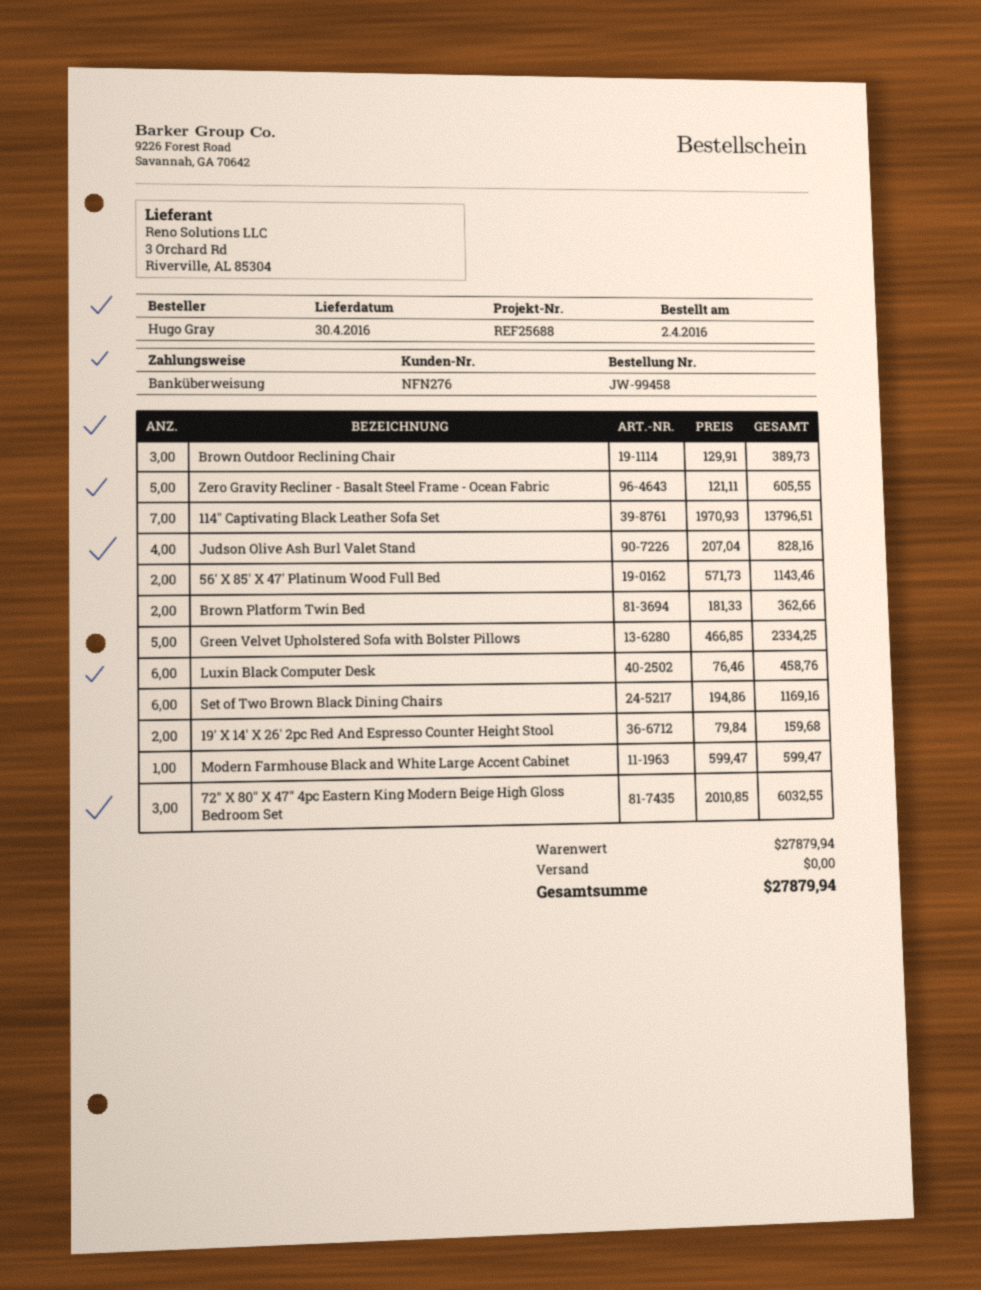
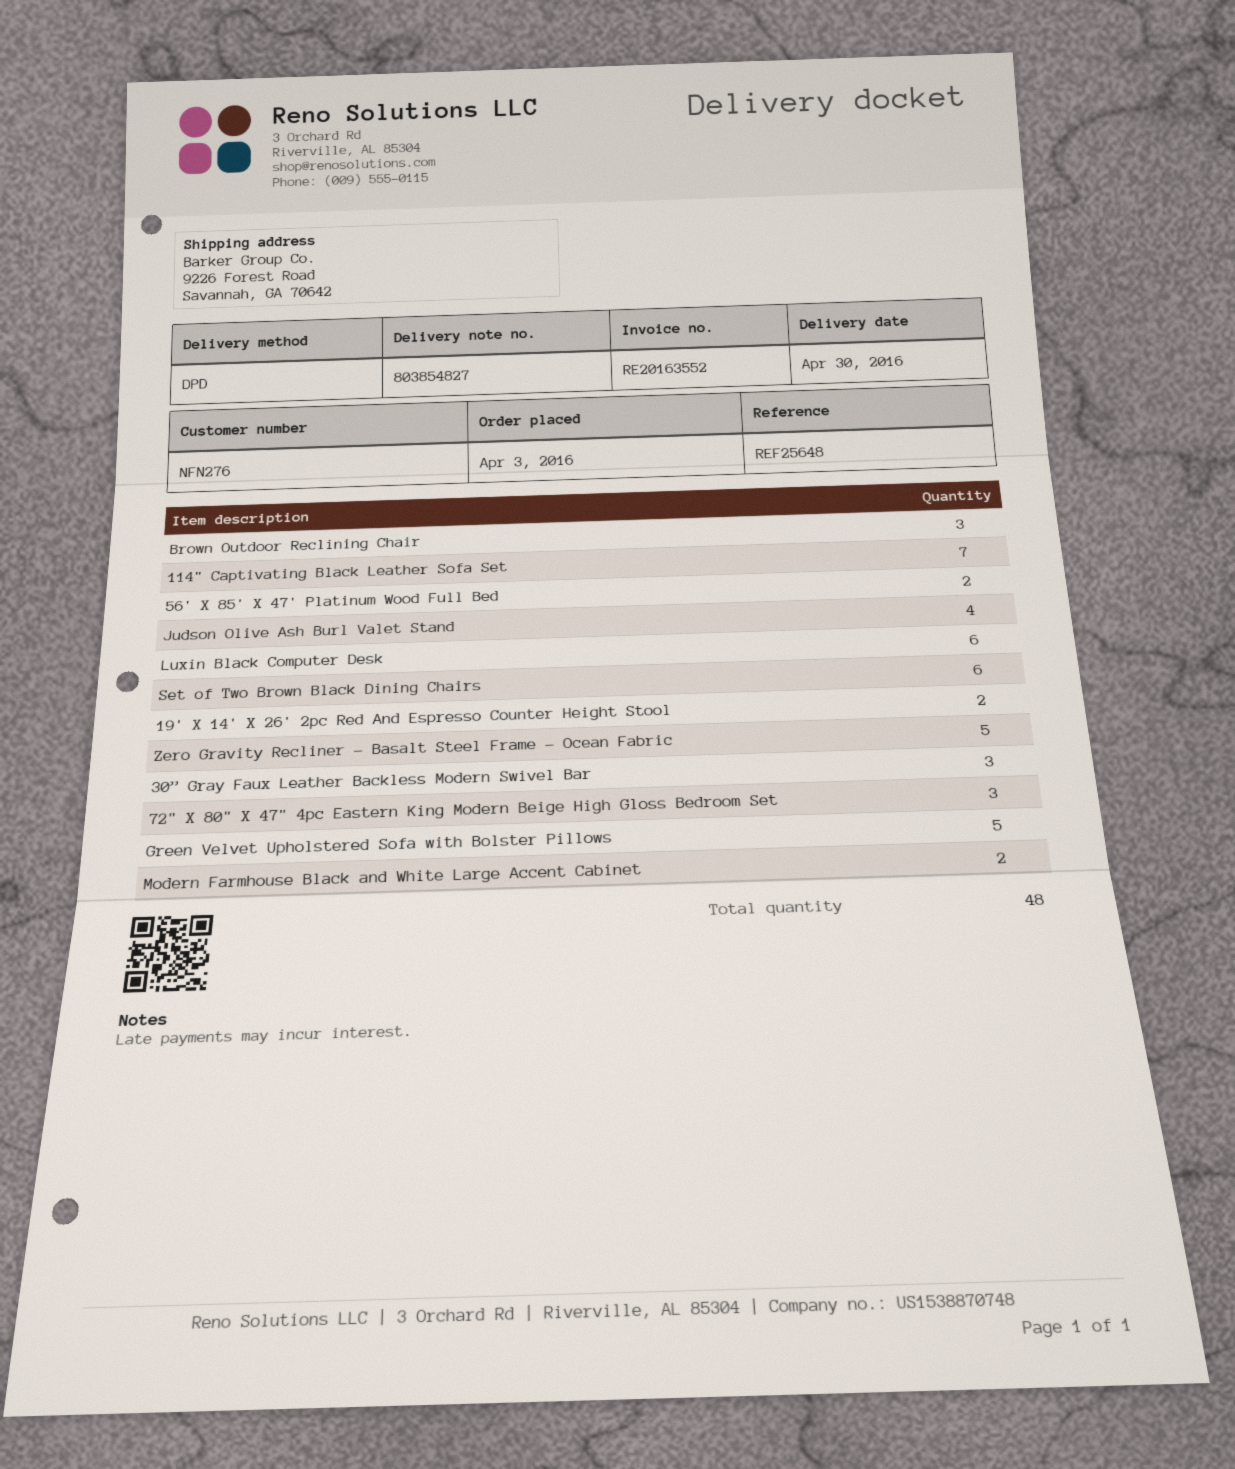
order date: 2016-04-02 -> 2016-04-03
reference: REF25688 -> REF25648
Brown Platform Twin Bed: 2 -> none
Modern Farmhouse Black and White Large Accent Cabinet: 1 -> 2
30” Gray Faux Leather Backless Modern Swivel Bar: none -> 3

